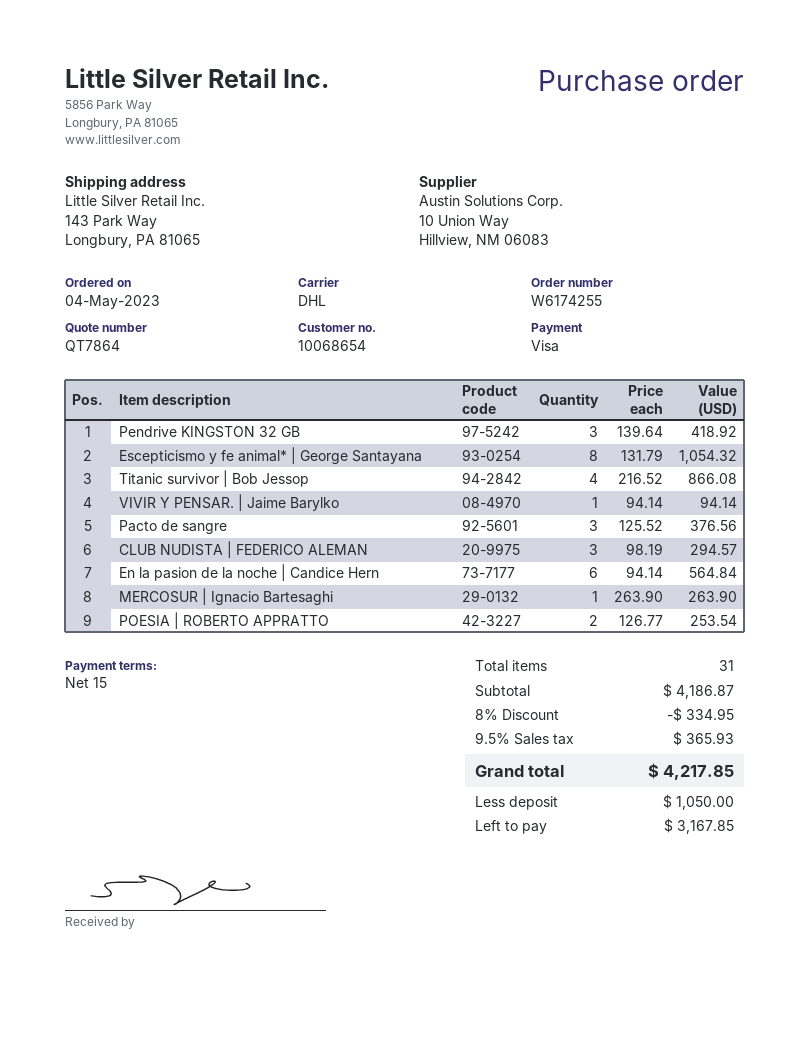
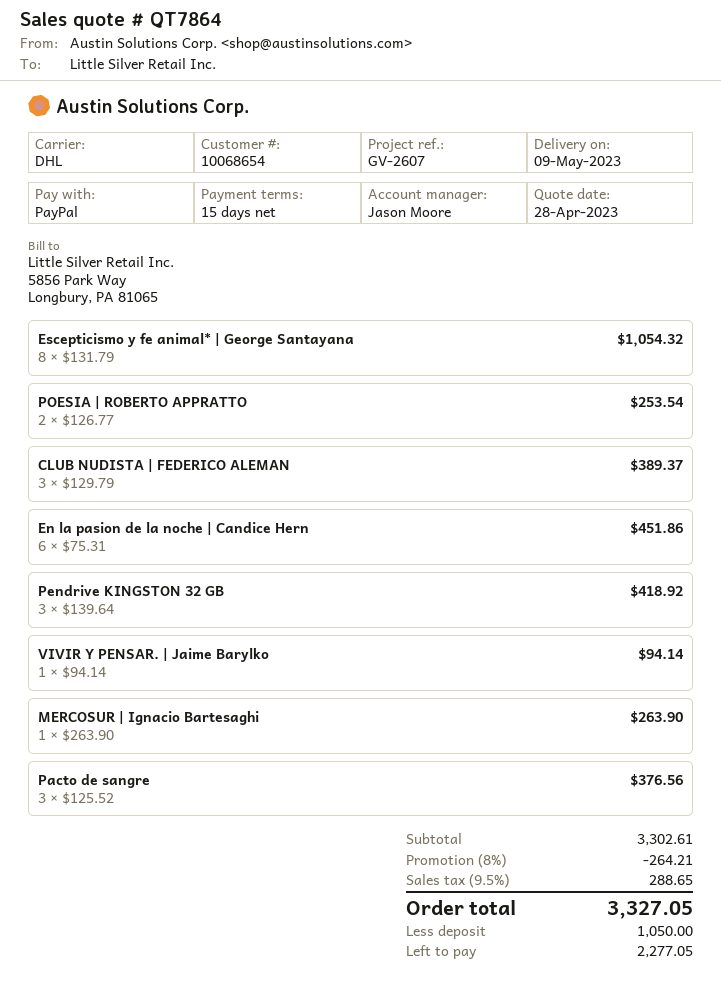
payment method: Visa -> PayPal
Titanic survivor | Bob Jessop: 4 x 216.52 = 866.08 -> none
CLUB NUDISTA | FEDERICO ALEMAN: 3 x 98.19 = 294.57 -> 3 x 129.79 = 389.37
En la pasion de la noche | Candice Hern: 6 x 94.14 = 564.84 -> 6 x 75.31 = 451.86
subtotal: 4186.87 -> 3302.61
discount: 8% = 334.95 -> 8% = 264.21
tax: 9.5% = 365.93 -> 9.5% = 288.65
total: 4217.85 -> 3327.05
balance: 3167.85 -> 2277.05

